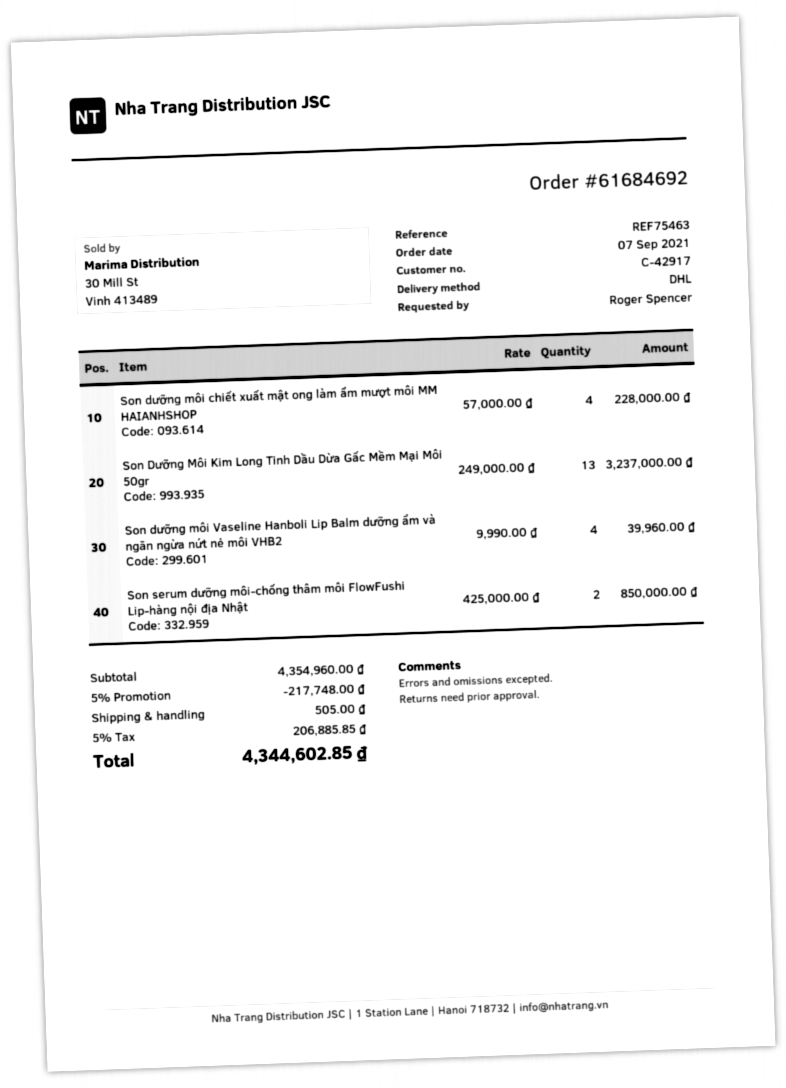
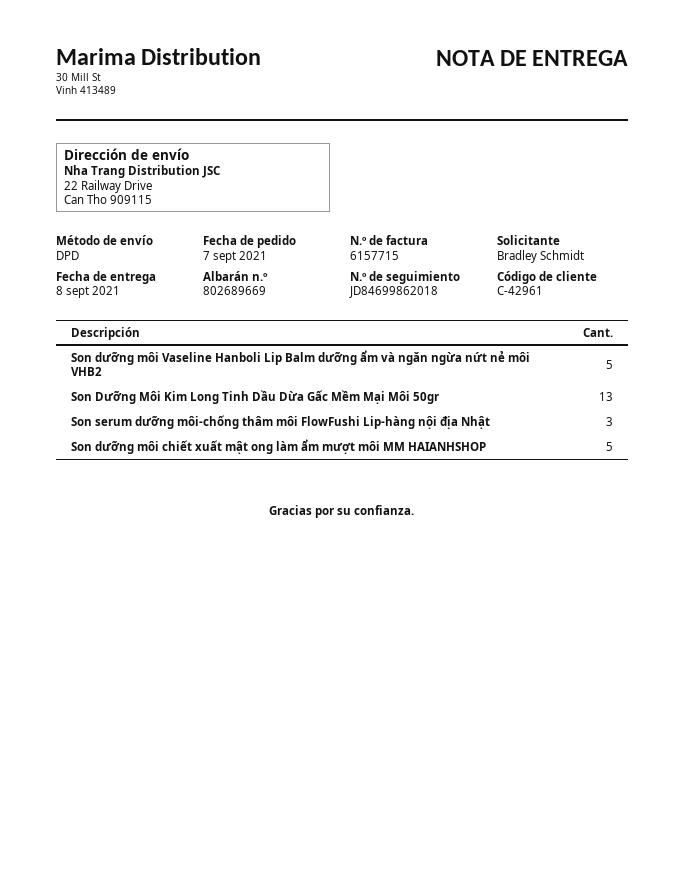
customer number: C-42917 -> C-42961
ordered by: Roger Spencer -> Bradley Schmidt
shipping method: DHL -> DPD
Son dưỡng môi chiết xuất mật ong làm ẩm mượt môi MM HAIANHSHOP: 4 -> 5
Son dưỡng môi Vaseline Hanboli Lip Balm dưỡng ẩm và ngăn ngừa nứt nẻ môi VHB2: 4 -> 5
Son serum dưỡng môi-chống thâm môi FlowFushi Lip-hàng nội địa Nhật: 2 -> 3

